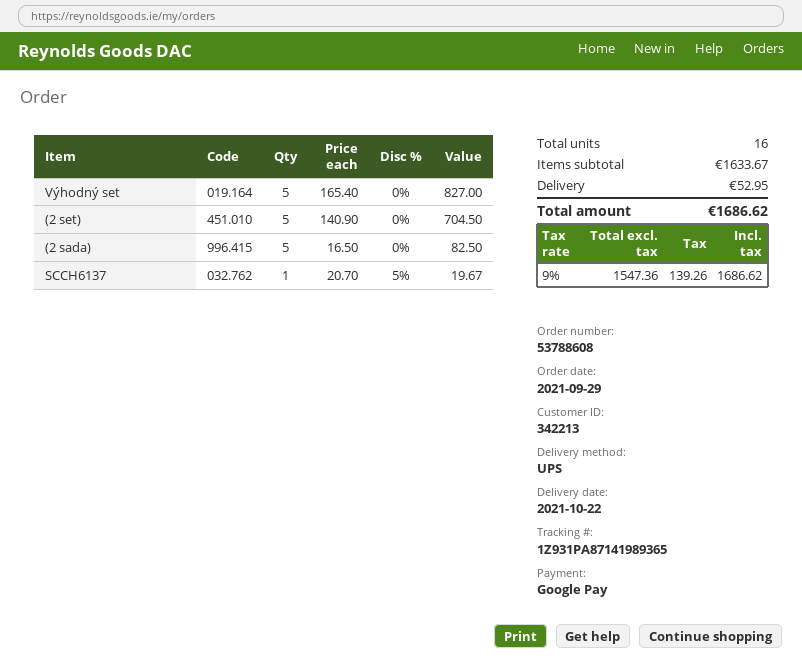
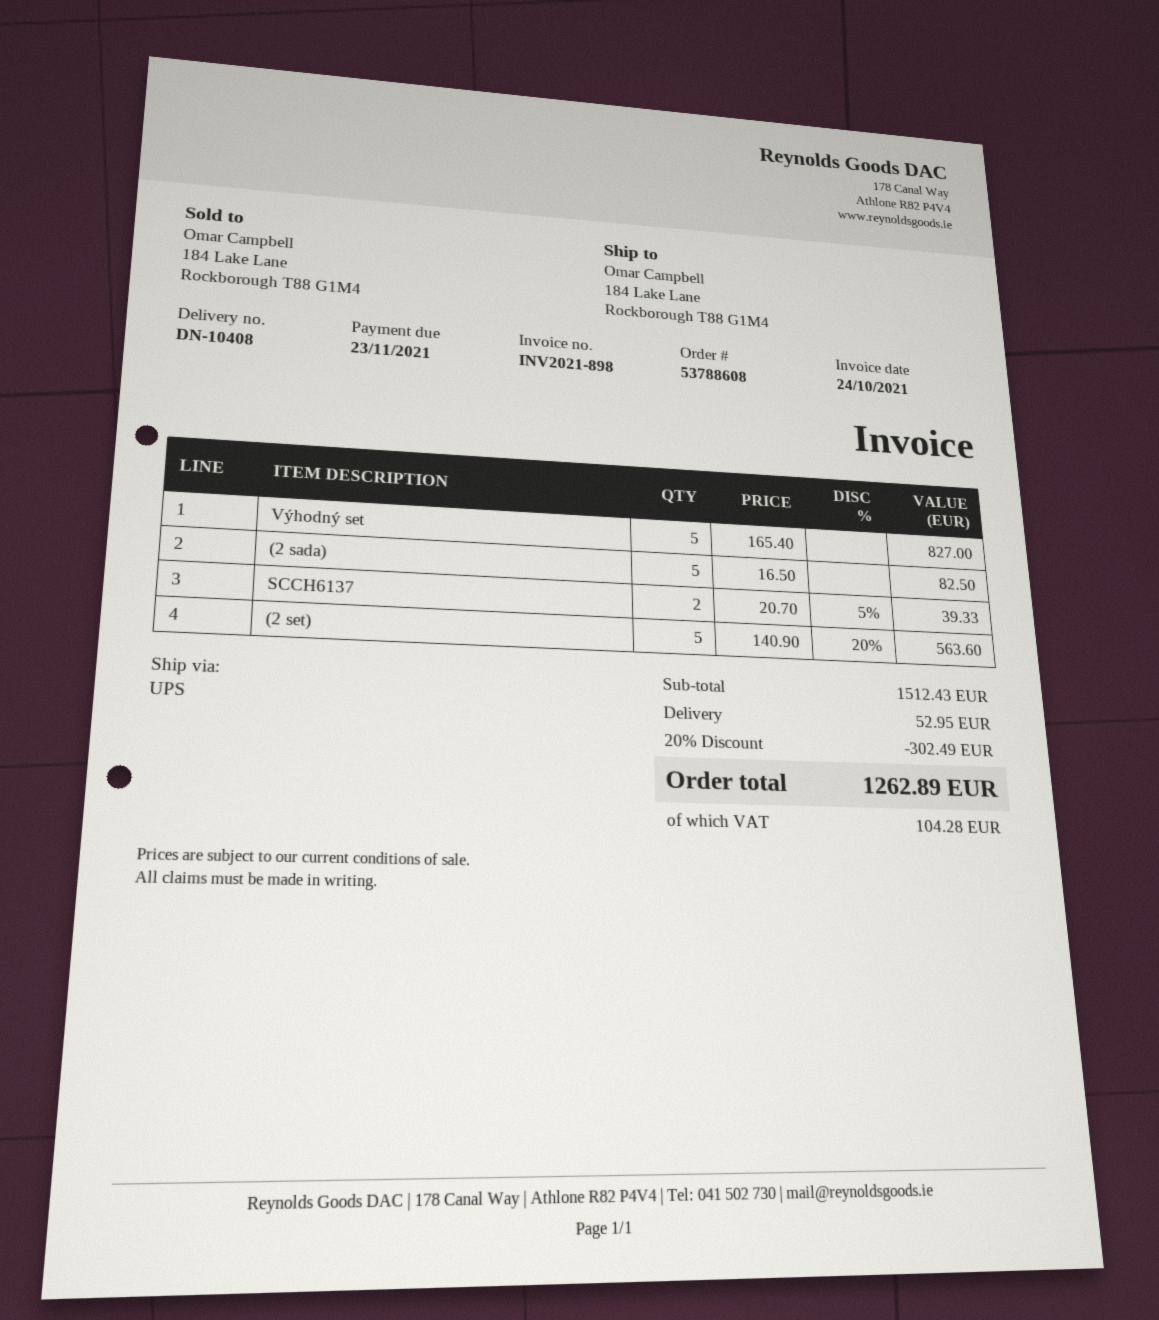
(2 set): 5 x 140.90 = 704.50 -> 5 x 140.90 - 20% = 563.60
SCCH6137: 1 x 20.70 - 5% = 19.67 -> 2 x 20.70 - 5% = 39.33
subtotal: 1633.67 -> 1512.43
discount: none -> 20% = 302.49
tax: 139.26 -> 104.28
total: 1686.62 -> 1262.89

